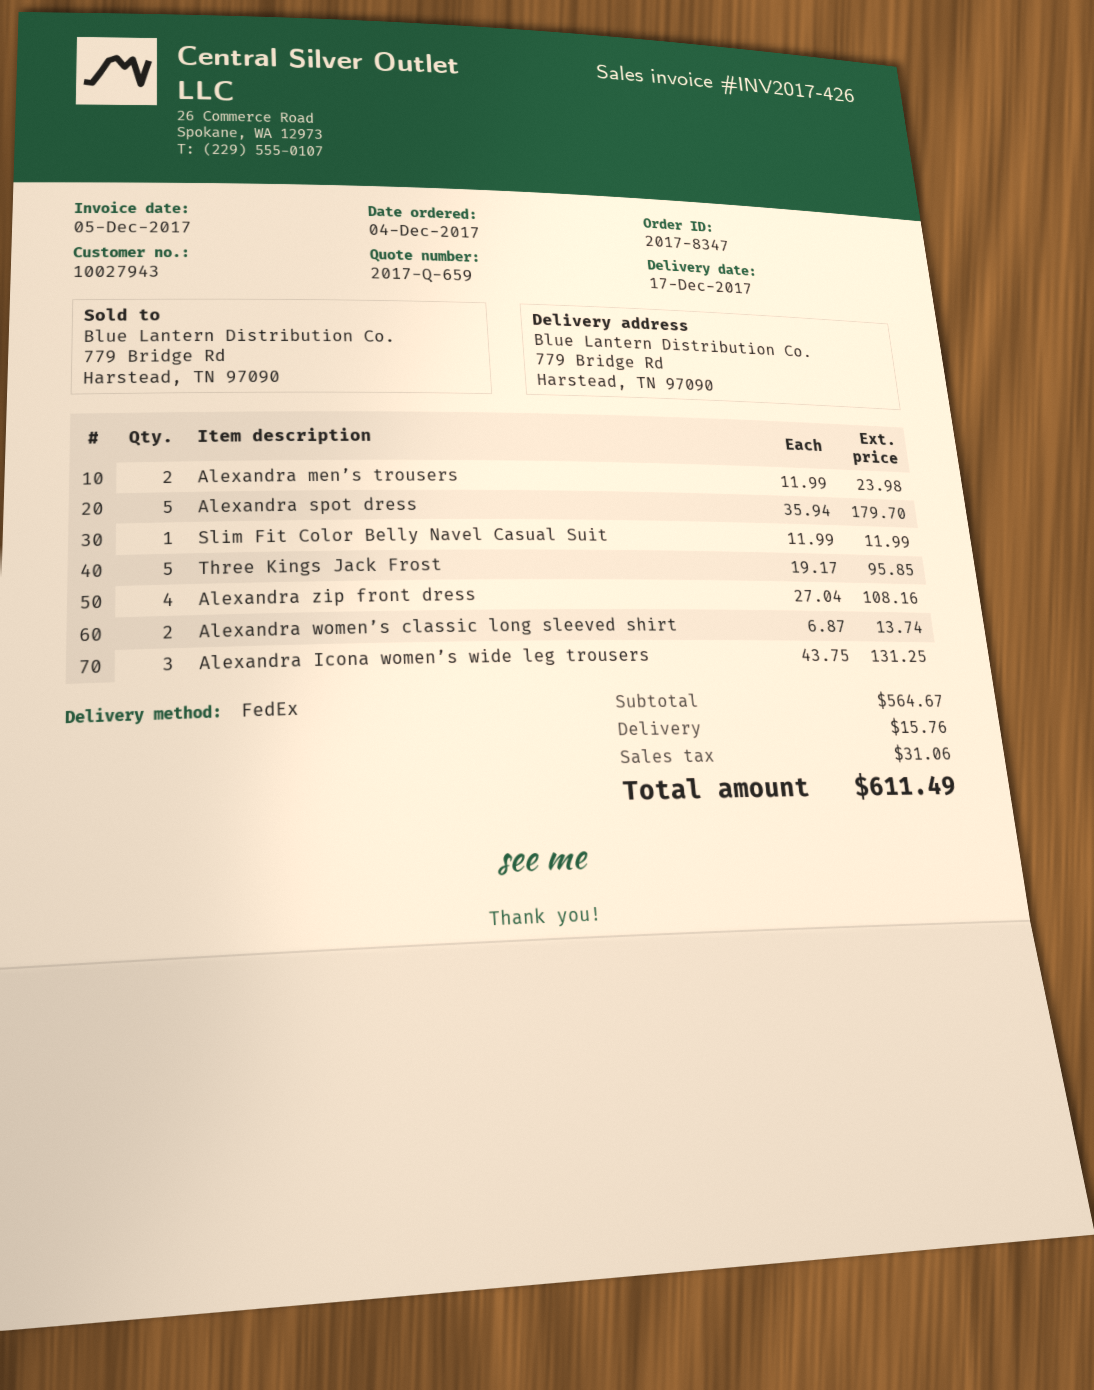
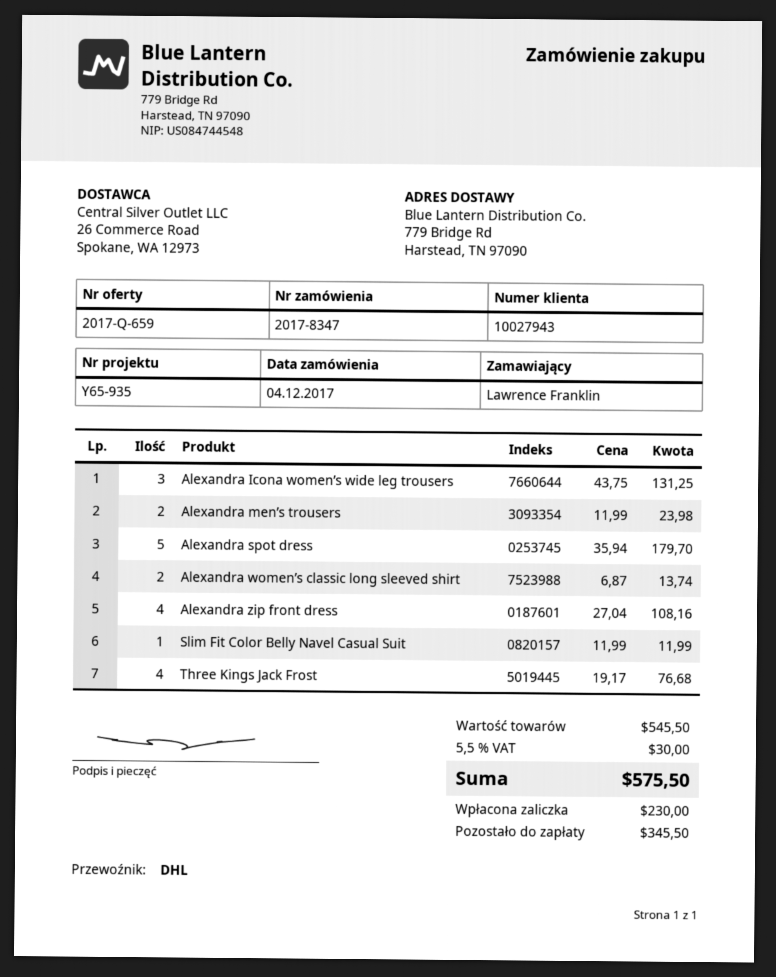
shipping method: FedEx -> DHL
Three Kings Jack Frost: 5 x 19.17 = 95.85 -> 4 x 19.17 = 76.68
subtotal: 564.67 -> 545.50
shipping: 15.76 -> none
tax: 31.06 -> 30.00
total: 611.49 -> 575.50

